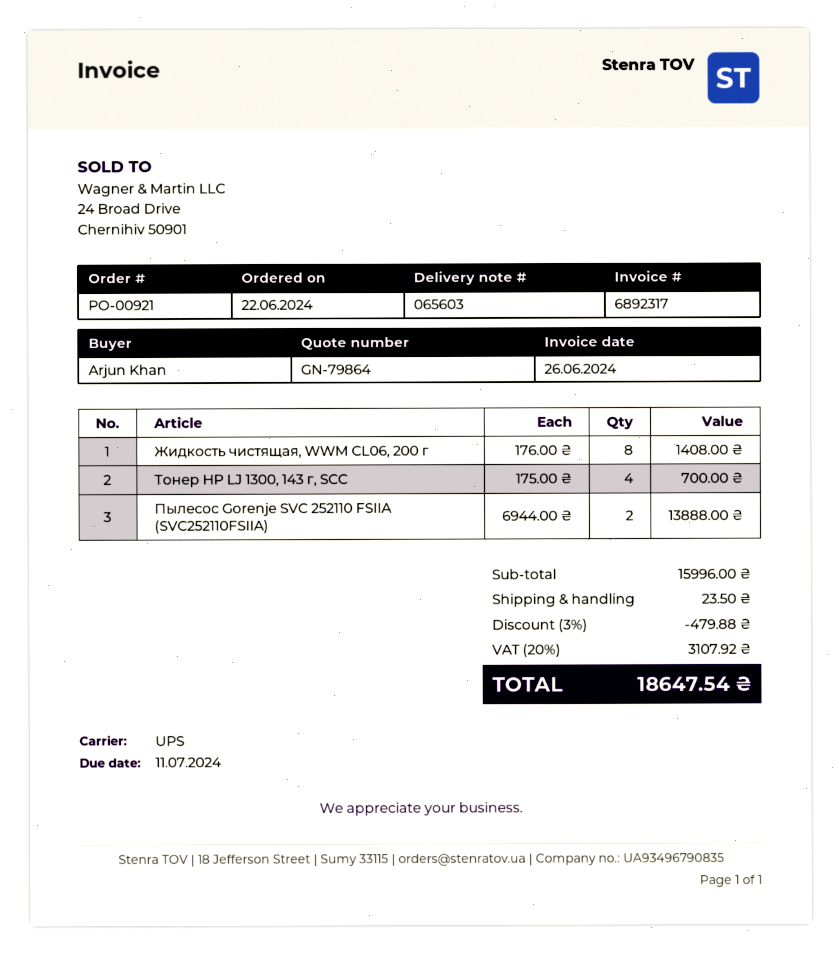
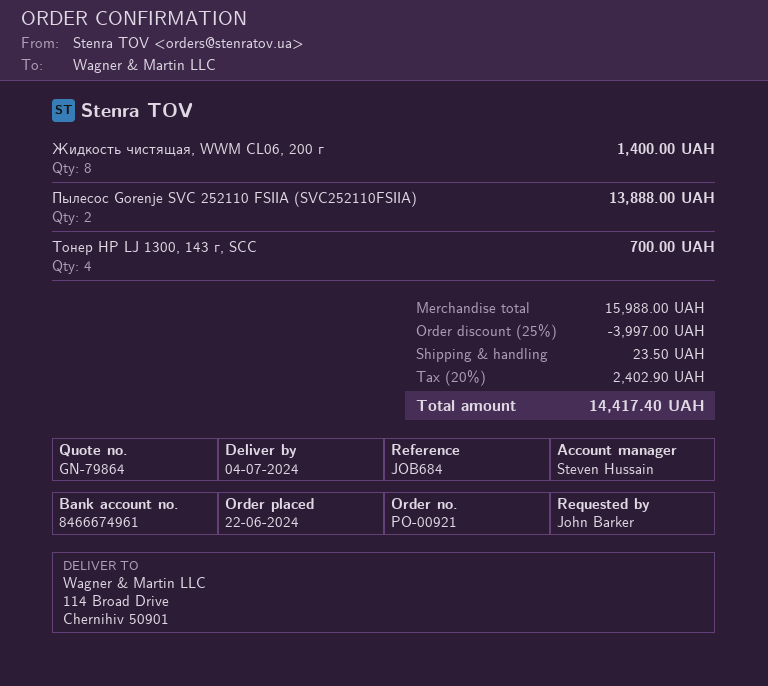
ordered by: Arjun Khan -> John Barker
Жидкость чистящая, WWM CL06, 200 г: 8 for 1408.00 -> 8 for 1400.00
subtotal: 15996.00 -> 15988.00
discount: 3% = 479.88 -> 25% = 3997.00
tax: 20% = 3107.92 -> 20% = 2402.90
total: 18647.54 -> 14417.40

